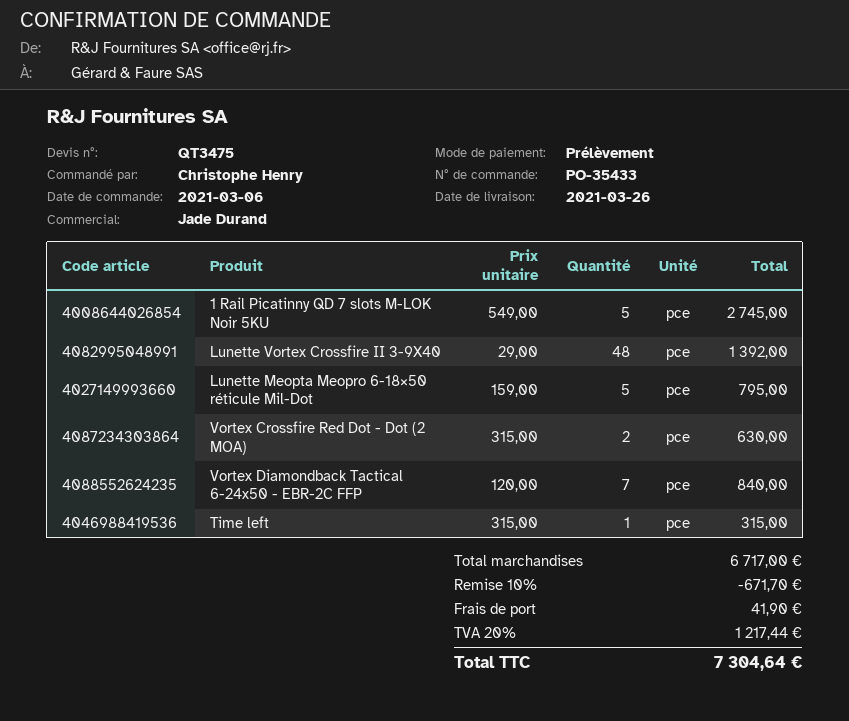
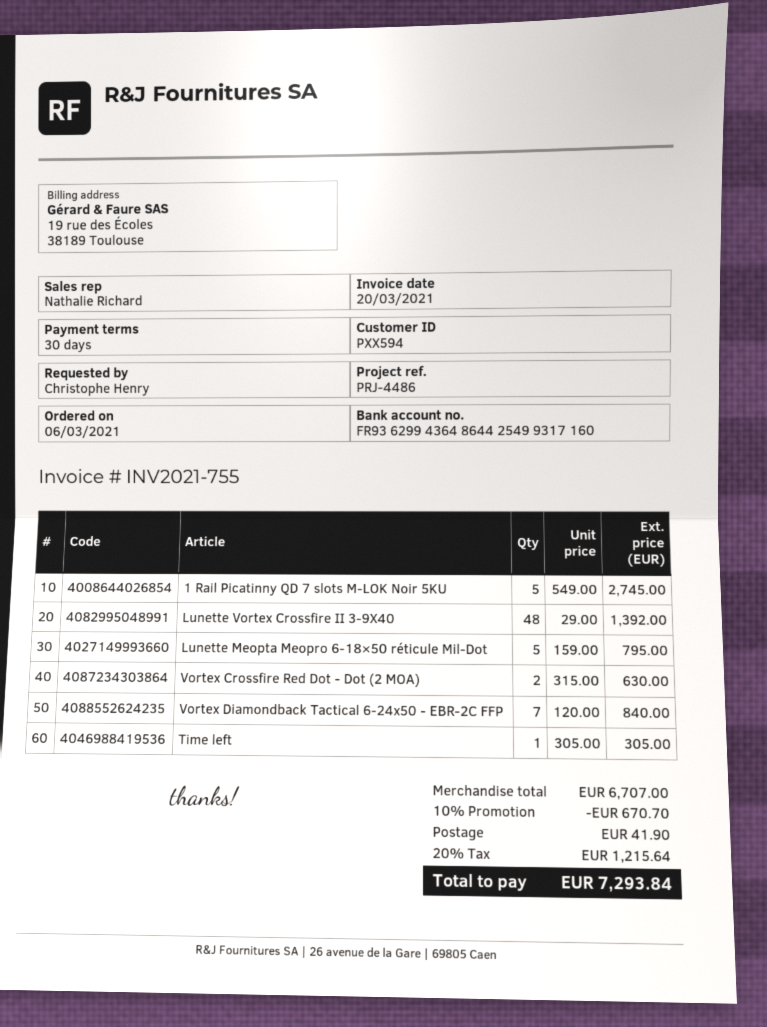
sales rep: Jade Durand -> Nathalie Richard
Time left: 1 x 315.00 = 315.00 -> 1 x 305.00 = 305.00
subtotal: 6717.00 -> 6707.00
discount: 10% = 671.70 -> 10% = 670.70
tax: 20% = 1217.44 -> 20% = 1215.64
total: 7304.64 -> 7293.84

